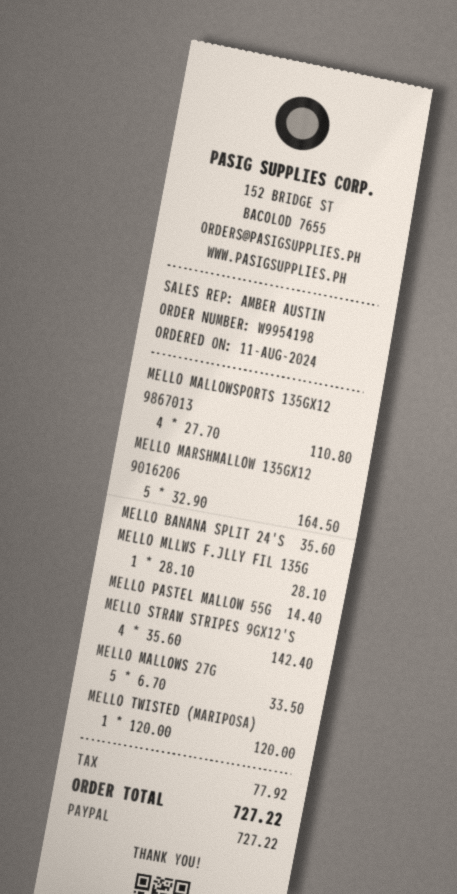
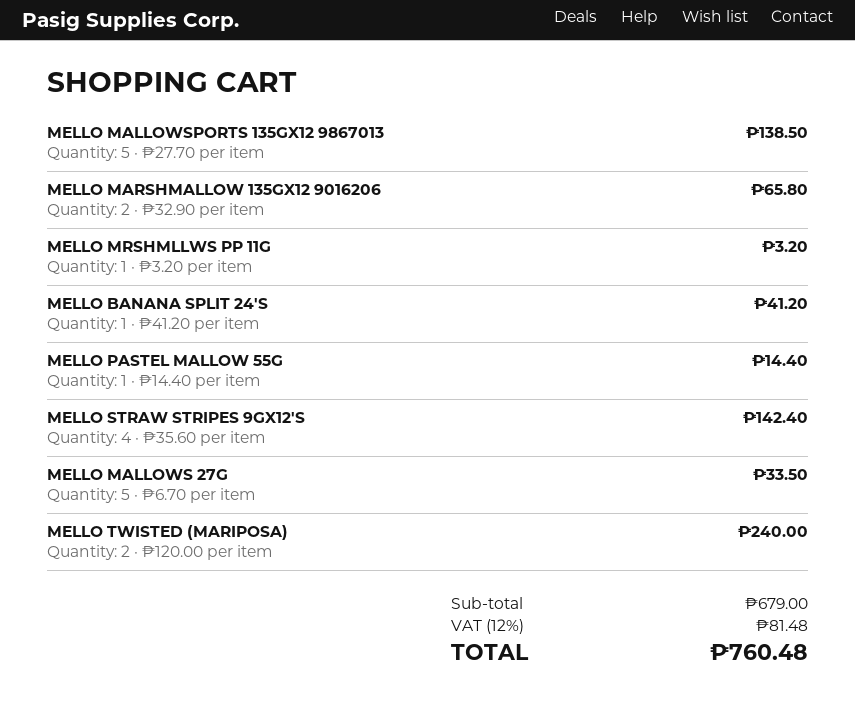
MELLO MALLOWSPORTS 135GX12 9867013: 4 x 27.70 = 110.80 -> 5 x 27.70 = 138.50
MELLO MARSHMALLOW 135GX12 9016206: 5 x 32.90 = 164.50 -> 2 x 32.90 = 65.80
MELLO BANANA SPLIT 24'S: 1 x 35.60 = 35.60 -> 1 x 41.20 = 41.20
MELLO MLLWS F.JLLY FIL 135G: 1 x 28.10 = 28.10 -> none
MELLO TWISTED (MARIPOSA): 1 x 120.00 = 120.00 -> 2 x 120.00 = 240.00
MELLO MRSHMLLWS PP 11G: none -> 1 x 3.20 = 3.20
tax: 77.92 -> 81.48
total: 727.22 -> 760.48

